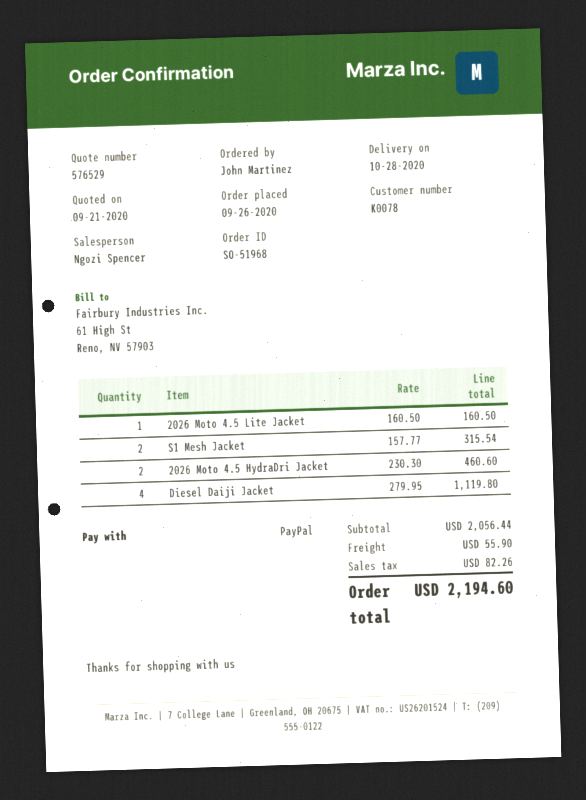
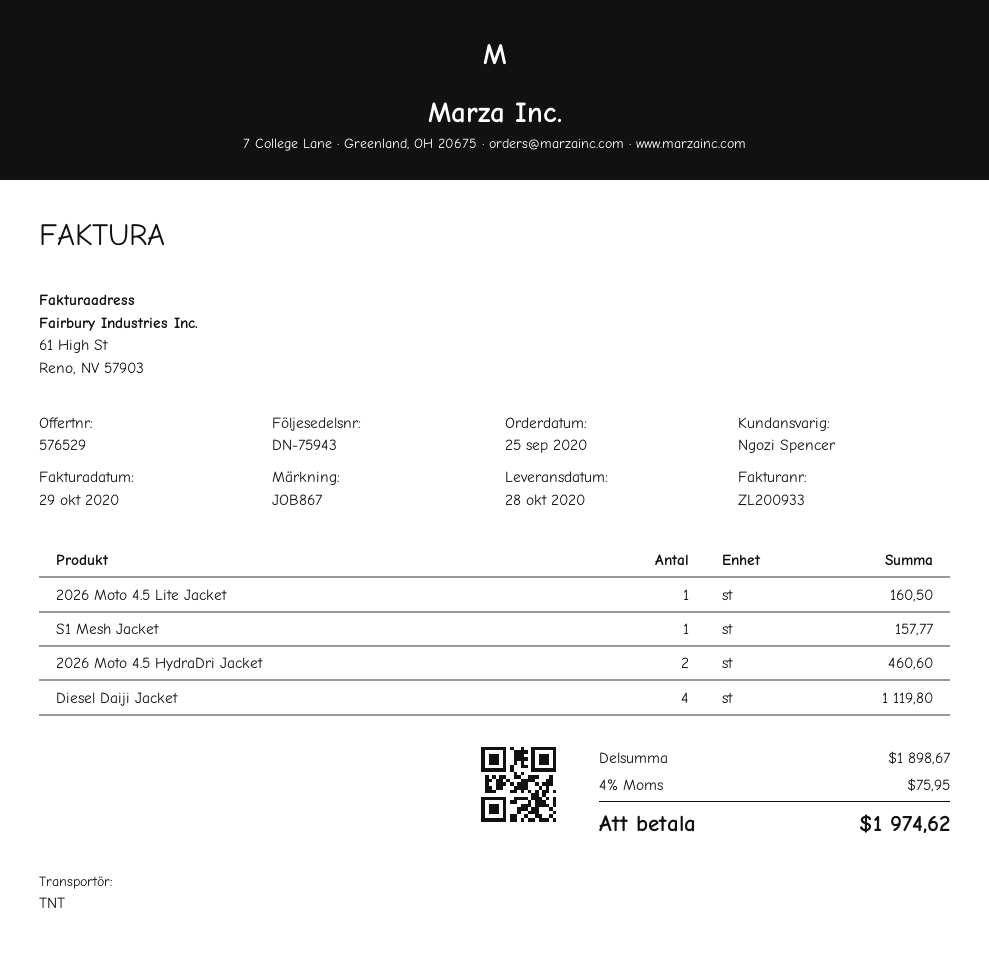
order date: 2020-09-26 -> 2020-09-25
S1 Mesh Jacket: 2 for 315.54 -> 1 for 157.77
subtotal: 2056.44 -> 1898.67
shipping: 55.90 -> none
tax: 82.26 -> 75.95
total: 2194.60 -> 1974.62

